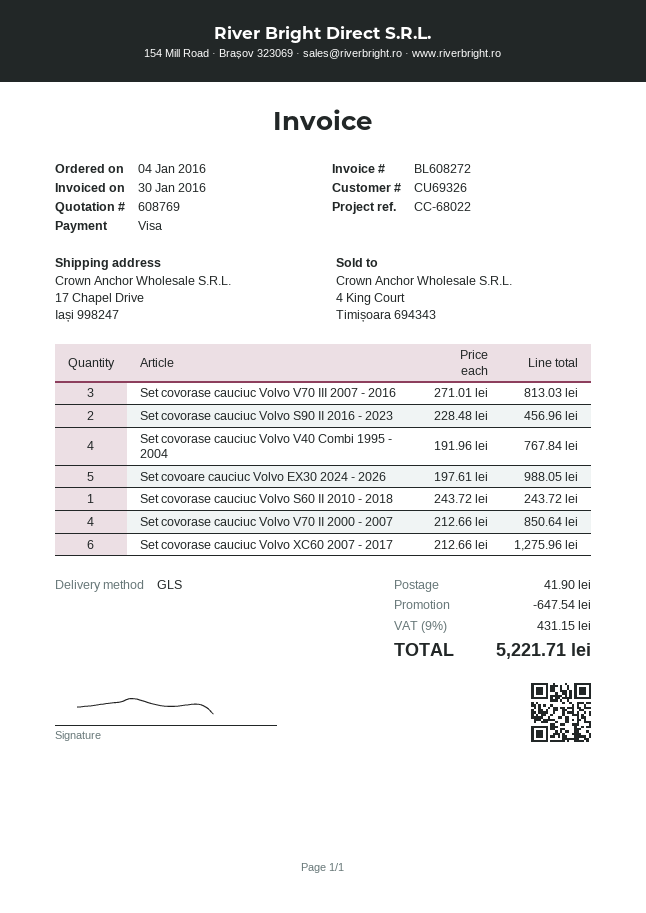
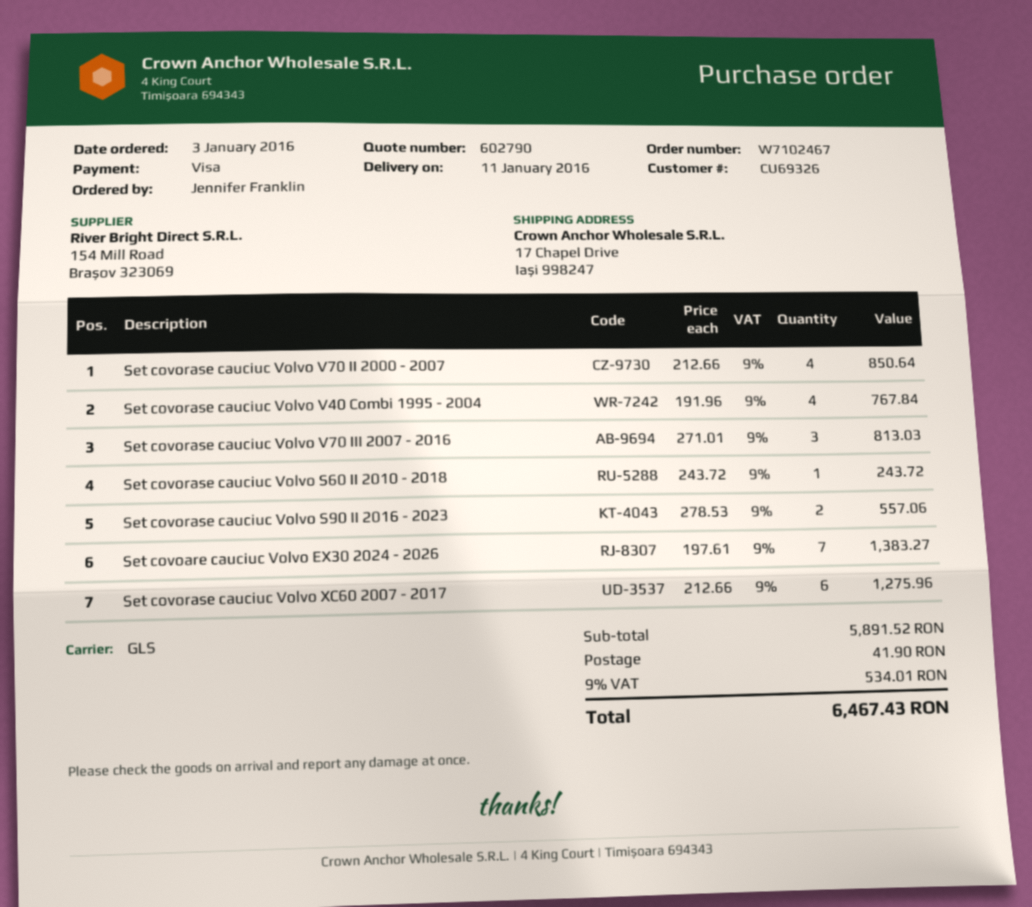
quote number: 608769 -> 602790
order date: 2016-01-04 -> 2016-01-03
Set covorase cauciuc Volvo S90 II 2016 - 2023: 2 x 228.48 = 456.96 -> 2 x 278.53 = 557.06
Set covoare cauciuc Volvo EX30 2024 - 2026: 5 x 197.61 = 988.05 -> 7 x 197.61 = 1383.27
discount: 647.54 -> none
tax: 9% = 431.15 -> 9% = 534.01
total: 5221.71 -> 6467.43

